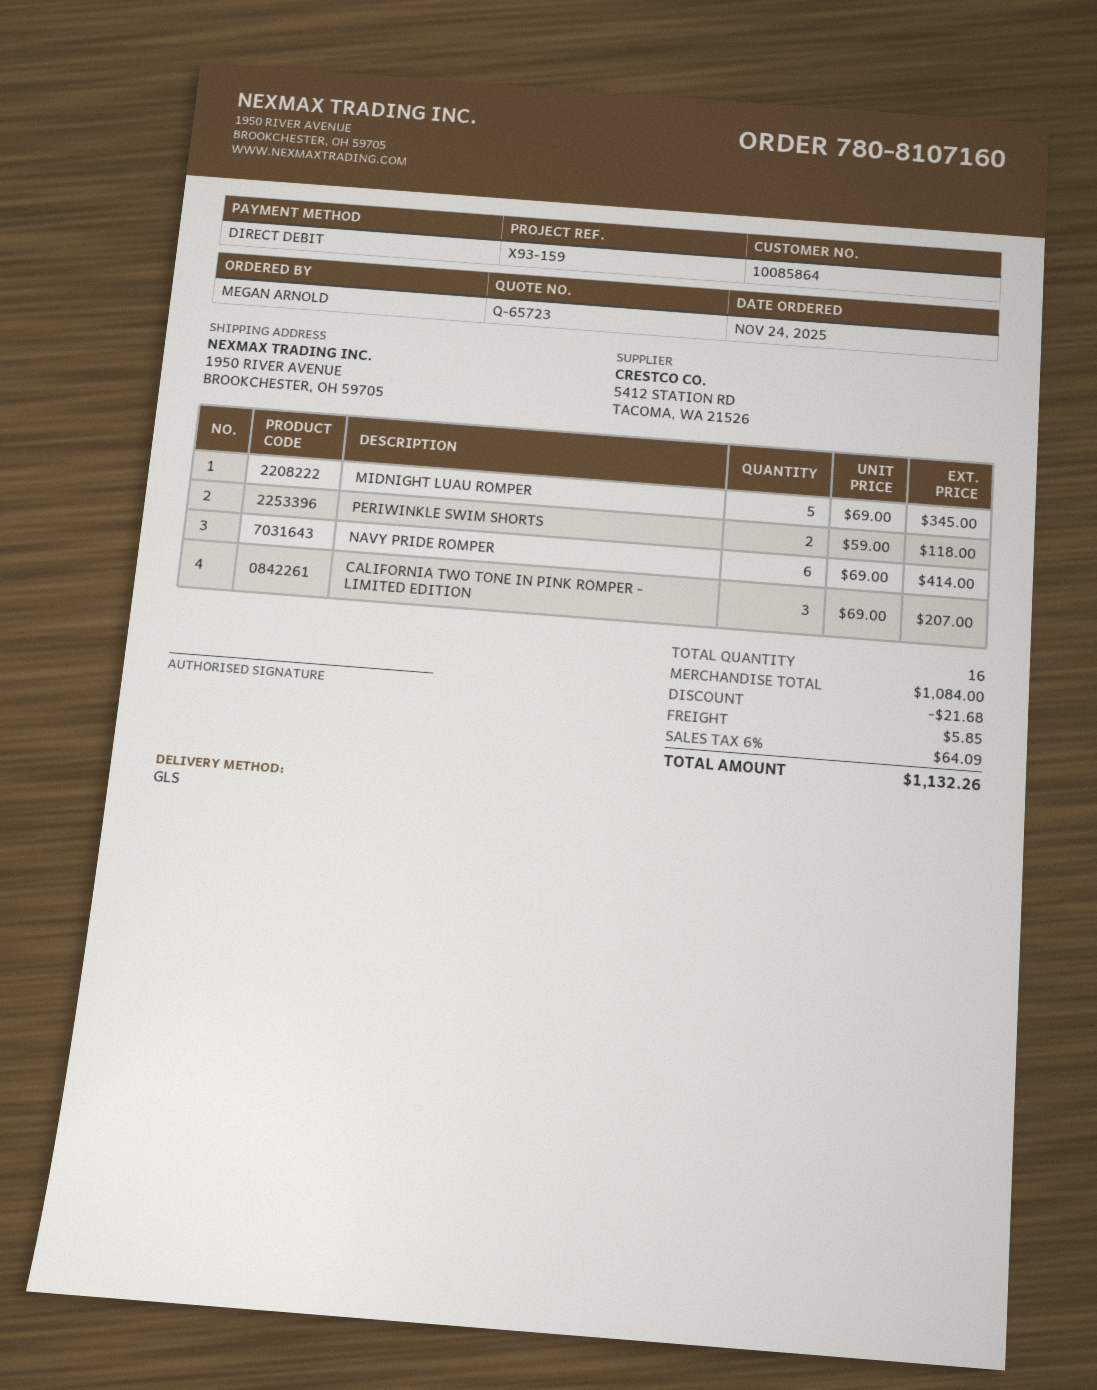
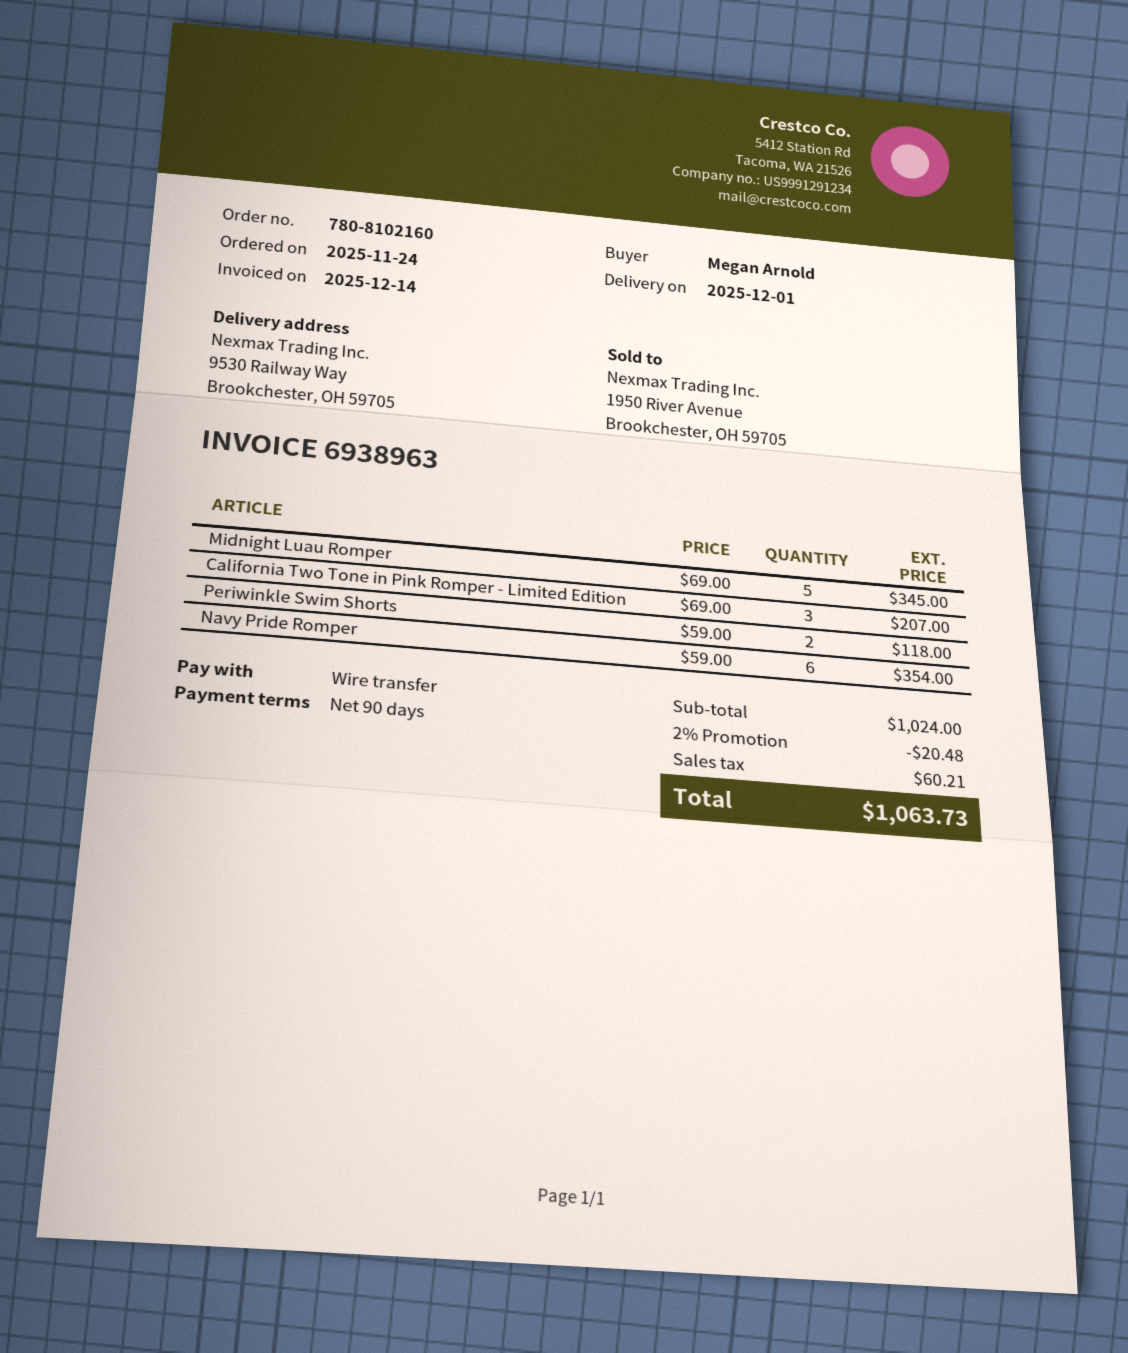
order number: 780-8107160 -> 780-8102160
payment method: direct debit -> bank transfer
ship to: 1950 RIVER AVENUE, BROOKCHESTER, OH 59705 -> 9530 Railway Way, Brookchester, OH 59705
NAVY PRIDE ROMPER: 6 x 69.00 = 414.00 -> 6 x 59.00 = 354.00
subtotal: 1084.00 -> 1024.00
discount: 21.68 -> 20.48
shipping: 5.85 -> none
tax: 64.09 -> 60.21
total: 1132.26 -> 1063.73

